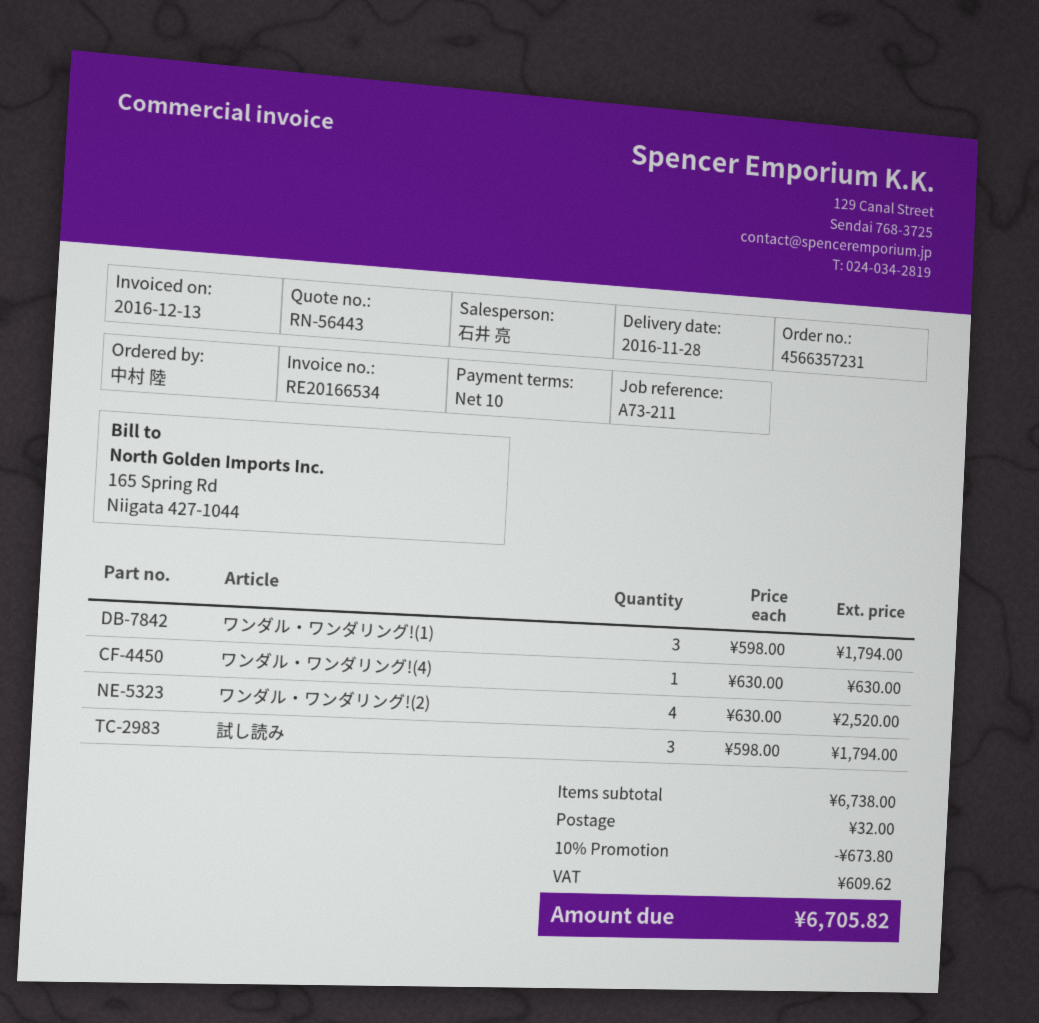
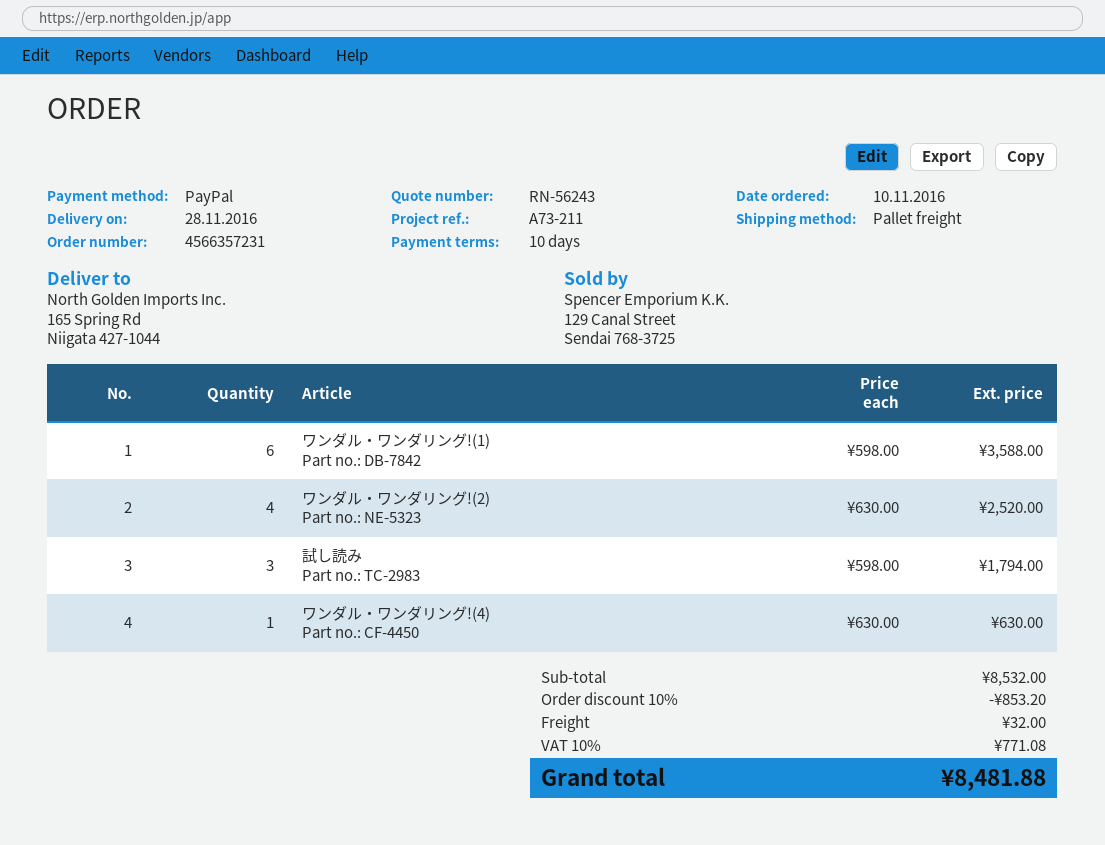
quote number: RN-56443 -> RN-56243
ワンダル・ワンダリング!(1): 3 x 598.00 = 1794.00 -> 6 x 598.00 = 3588.00
subtotal: 6738.00 -> 8532.00
discount: 10% = 673.80 -> 10% = 853.20
tax: 609.62 -> 771.08
total: 6705.82 -> 8481.88

